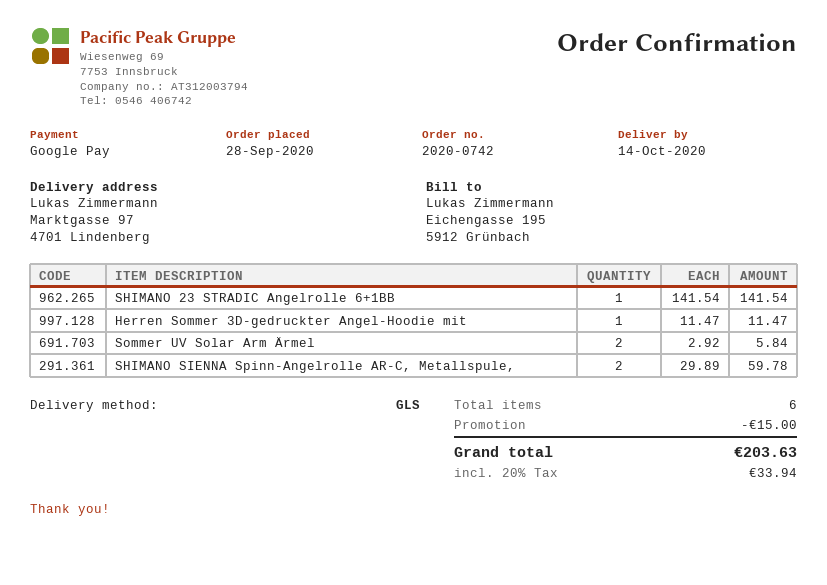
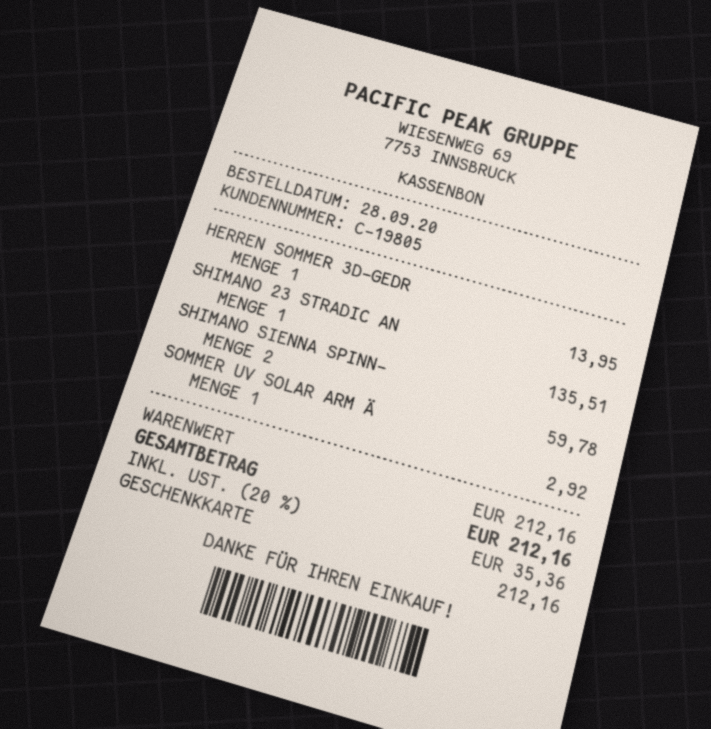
payment method: Google Pay -> gift card
SHIMANO 23 STRADIC Angelrolle 6+1BB: 1 for 141.54 -> 1 for 135.51
Herren Sommer 3D-gedruckter Angel-Hoodie mit: 1 for 11.47 -> 1 for 13.95
Sommer UV Solar Arm Ärmel: 2 for 5.84 -> 1 for 2.92
discount: 15.00 -> none
tax: 20% = 33.94 -> 20% = 35.36
total: 203.63 -> 212.16

